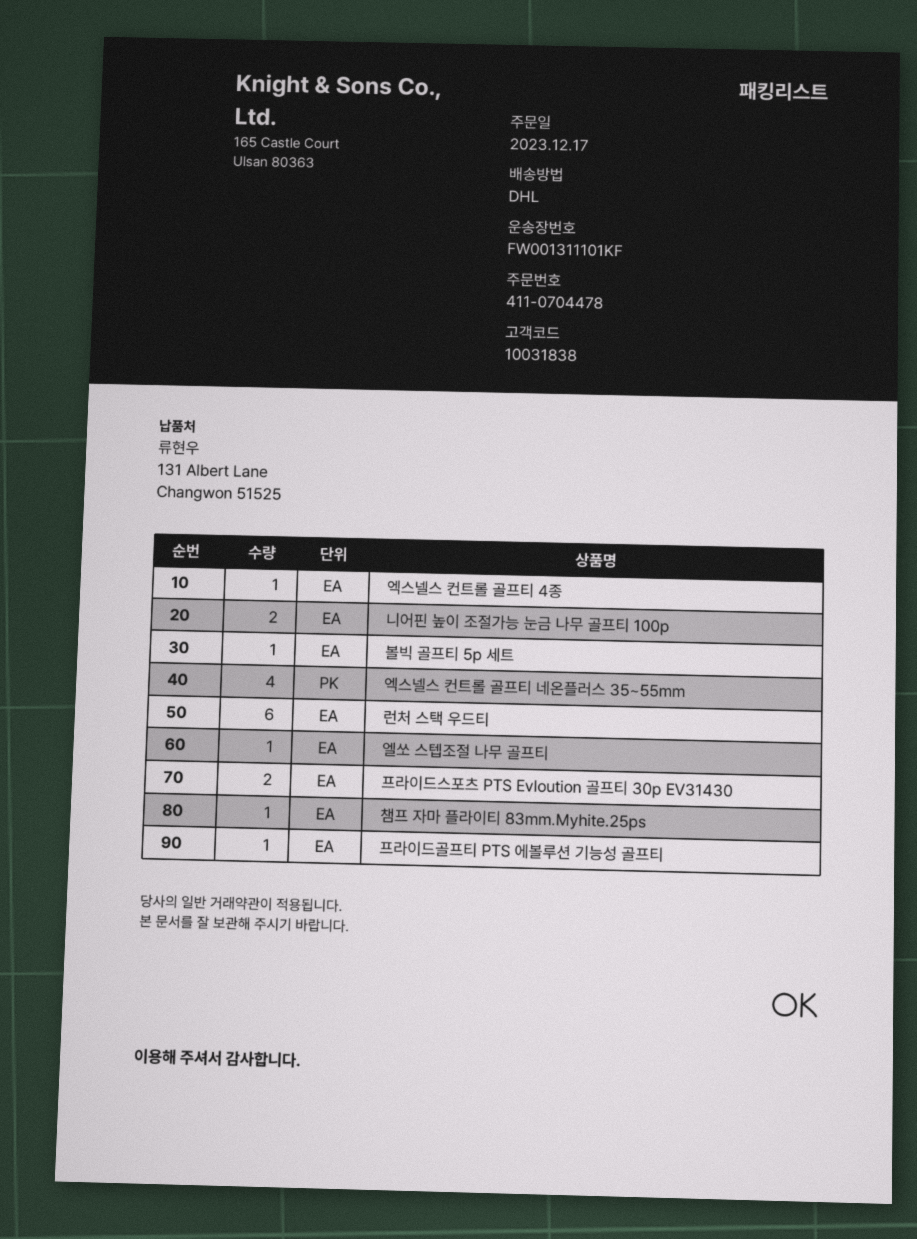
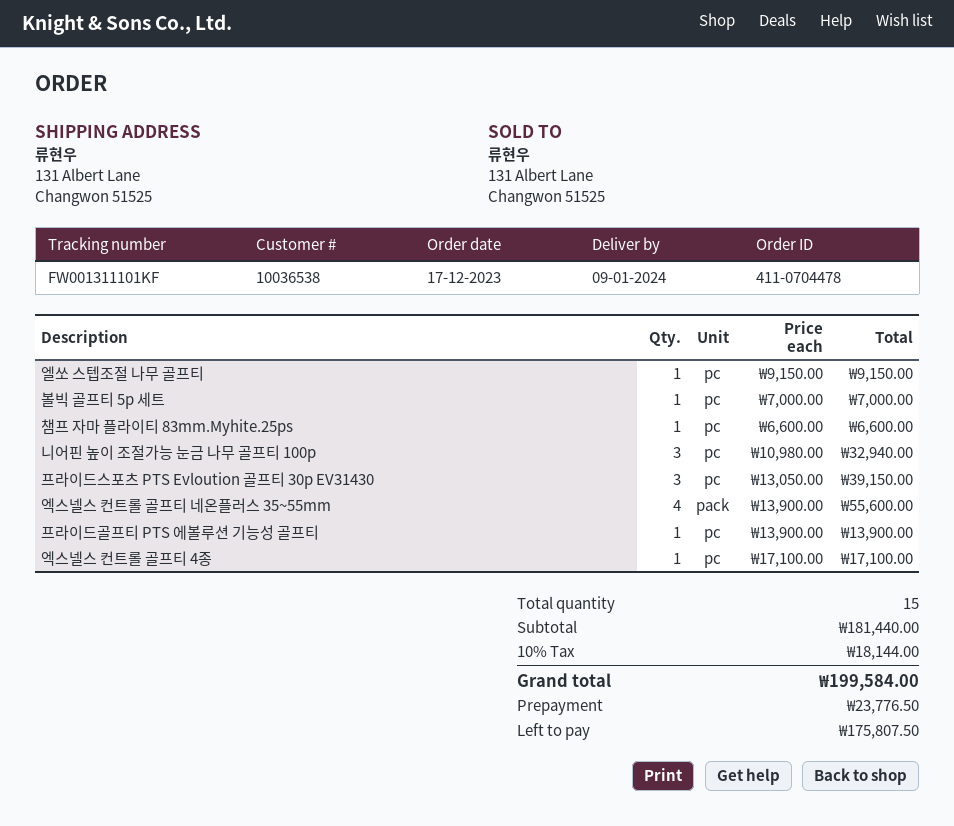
customer number: 10031838 -> 10036538
니어핀 높이 조절가능 눈금 나무 골프티 100p: 2 -> 3
런처 스택 우드티: 6 -> none
프라이드스포츠 PTS Evloution 골프티 30p EV31430: 2 -> 3

